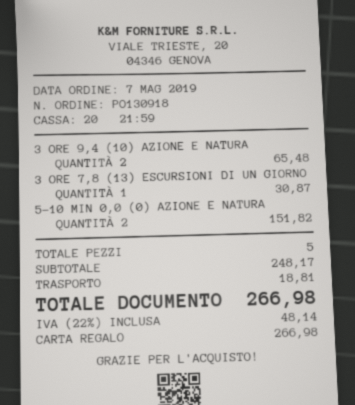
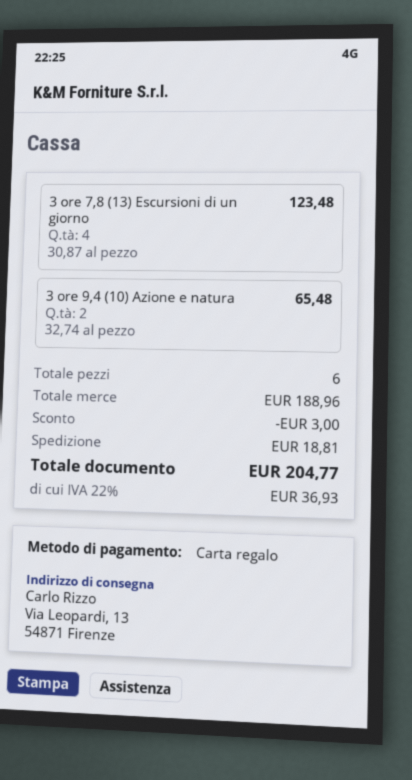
3 ORE 7,8 (13) ESCURSIONI DI UN GIORNO: 1 for 30.87 -> 4 for 123.48
5-10 MIN 0,0 (0) AZIONE E NATURA: 2 for 151.82 -> none
total quantity: 5 -> 6
subtotal: 248.17 -> 188.96
discount: none -> 3.00
tax: 22% = 48.14 -> 22% = 36.93
total: 266.98 -> 204.77

